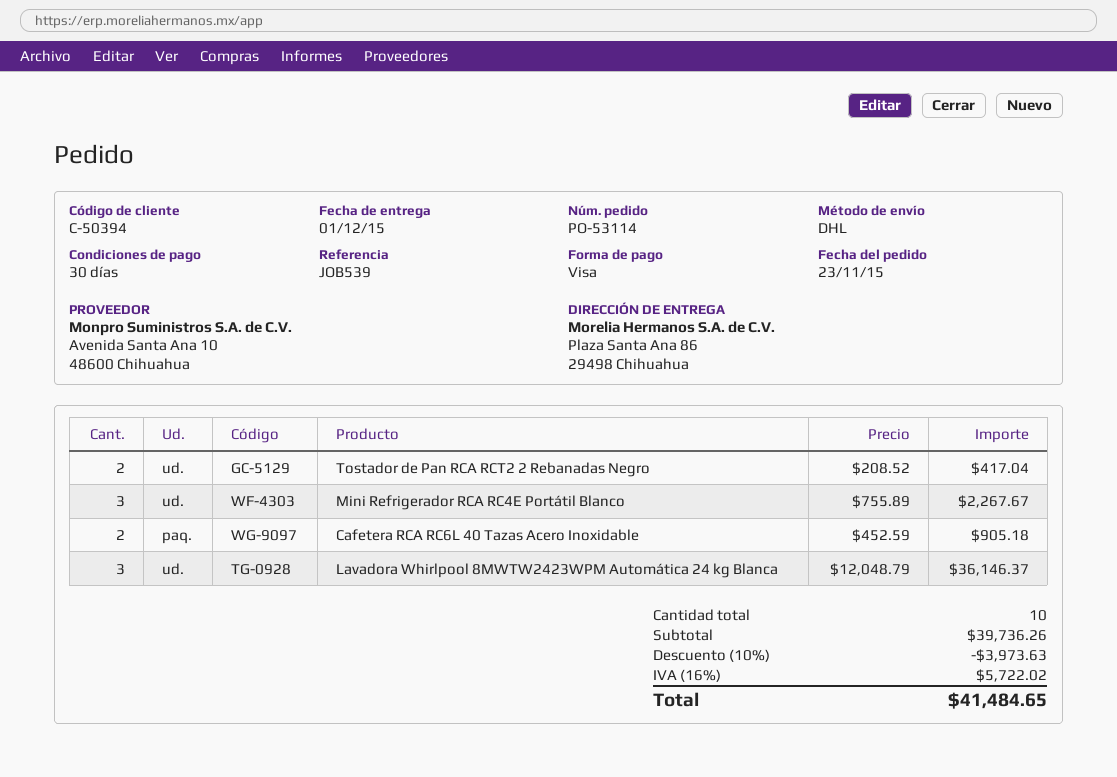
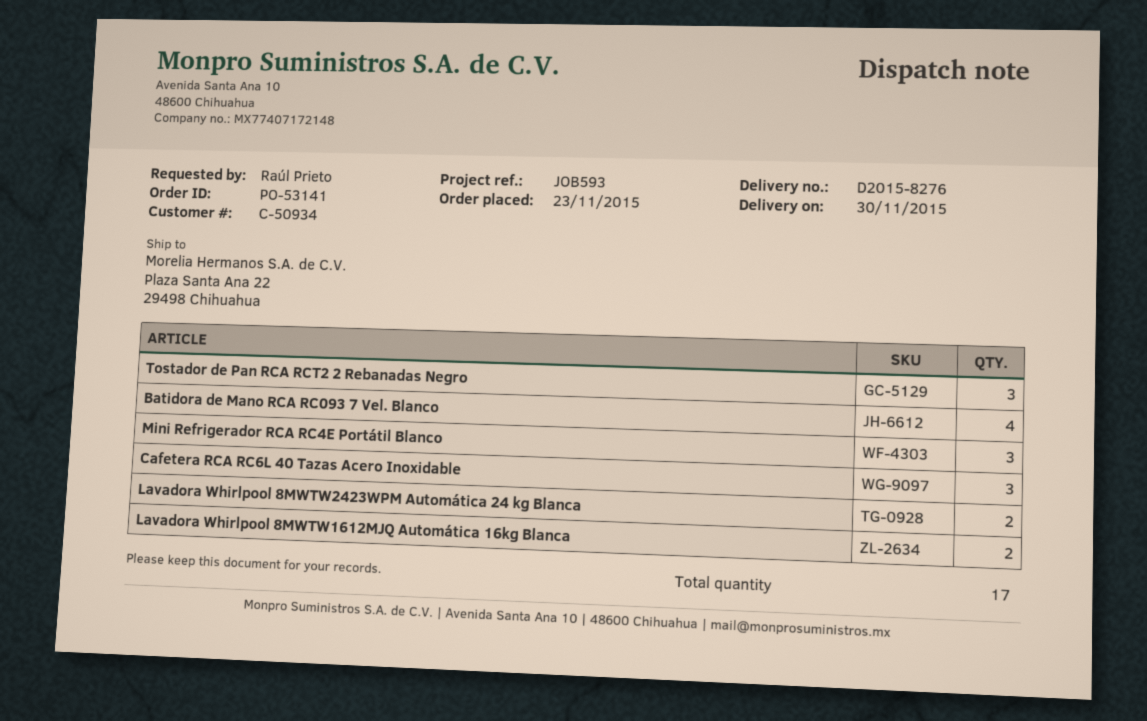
order number: PO-53114 -> PO-53141
delivery date: 2015-12-01 -> 2015-11-30
customer number: C-50394 -> C-50934
reference: JOB539 -> JOB593
ship to: Plaza Santa Ana 86, 29498 Chihuahua -> Plaza Santa Ana 22, 29498 Chihuahua
Tostador de Pan RCA RCT2 2 Rebanadas Negro: 2 -> 3
Cafetera RCA RC6L 40 Tazas Acero Inoxidable: 2 -> 3
Lavadora Whirlpool 8MWTW2423WPM Automática 24 kg Blanca: 3 -> 2
Batidora de Mano RCA RC093 7 Vel. Blanco: none -> 4
Lavadora Whirlpool 8MWTW1612MJQ Automática 16kg Blanca: none -> 2
total quantity: 10 -> 17

